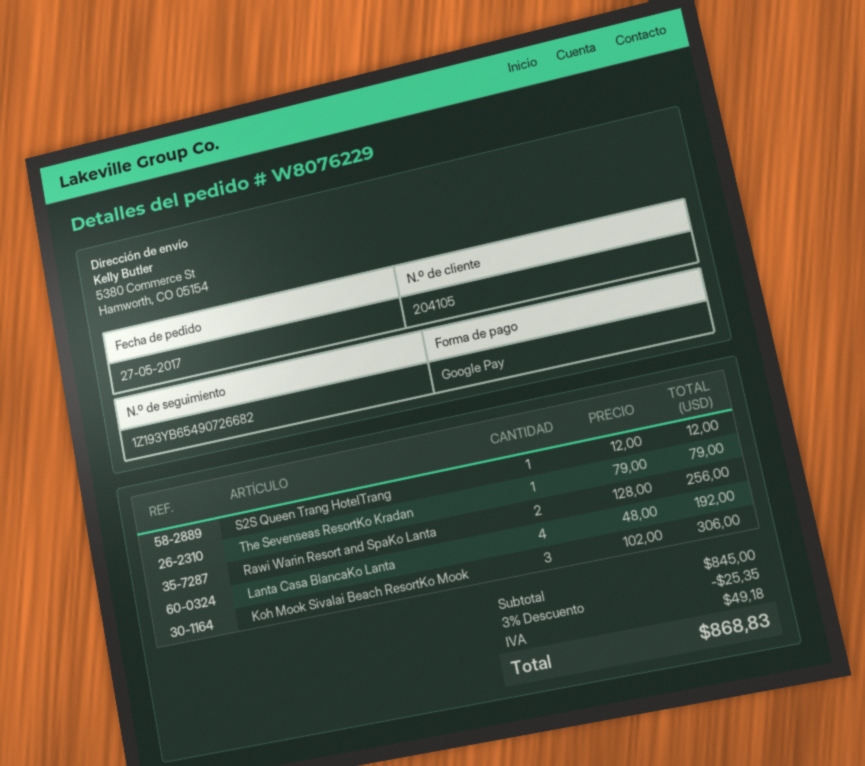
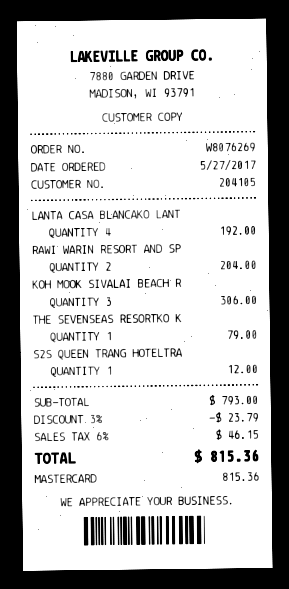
order number: W8076229 -> W8076269
payment method: Google Pay -> Mastercard
Rawi Warin Resort and SpaKo Lanta: 2 for 256.00 -> 2 for 204.00
subtotal: 845.00 -> 793.00
discount: 3% = 25.35 -> 3% = 23.79
tax: 49.18 -> 46.15
total: 868.83 -> 815.36

